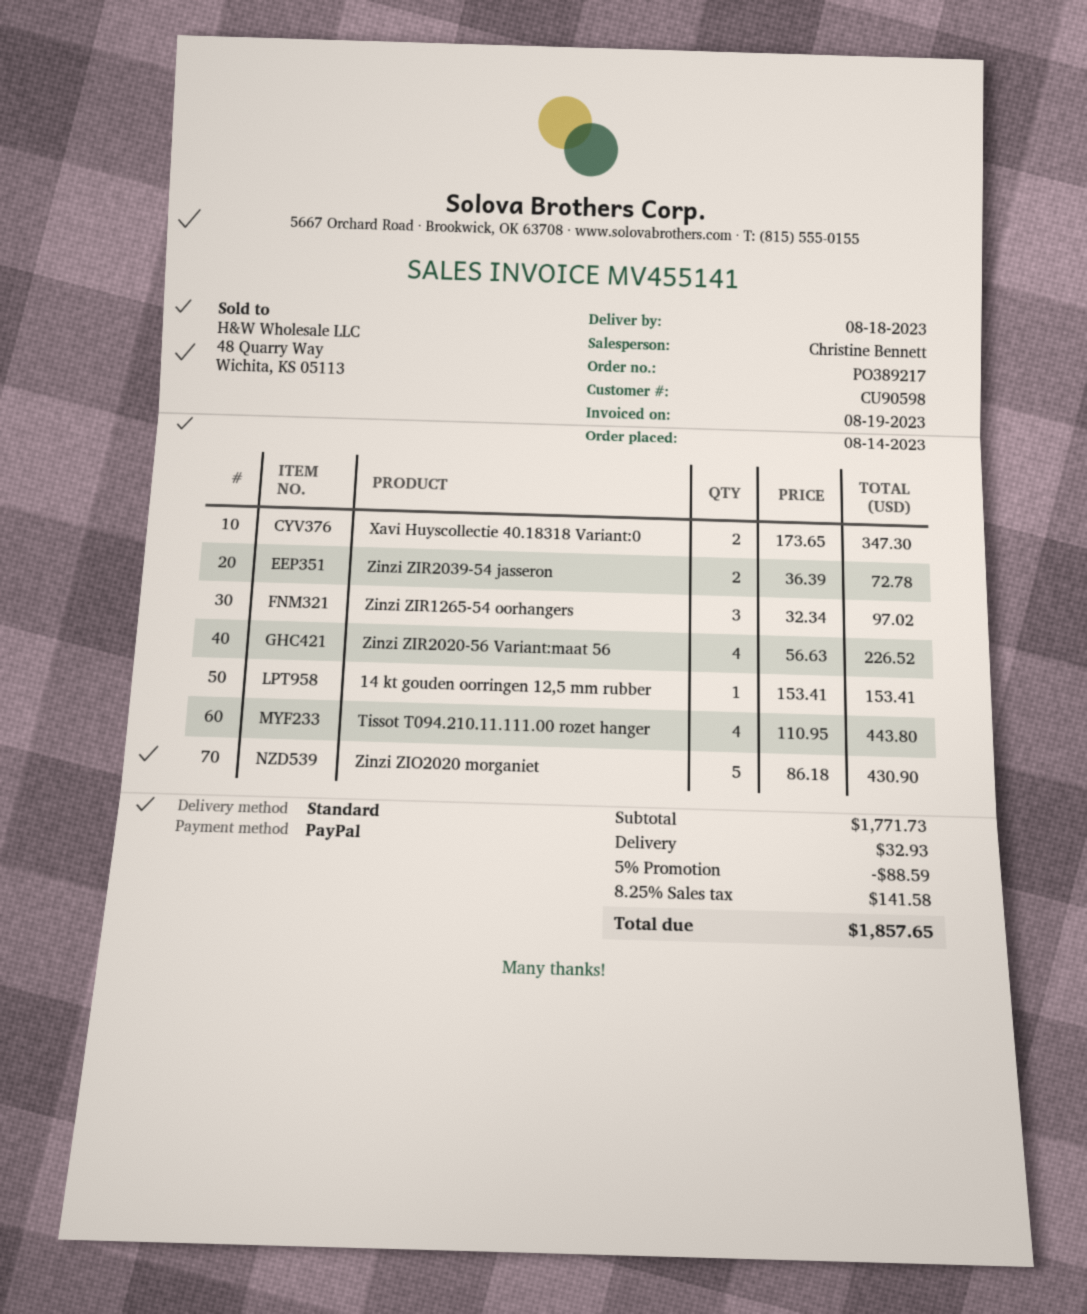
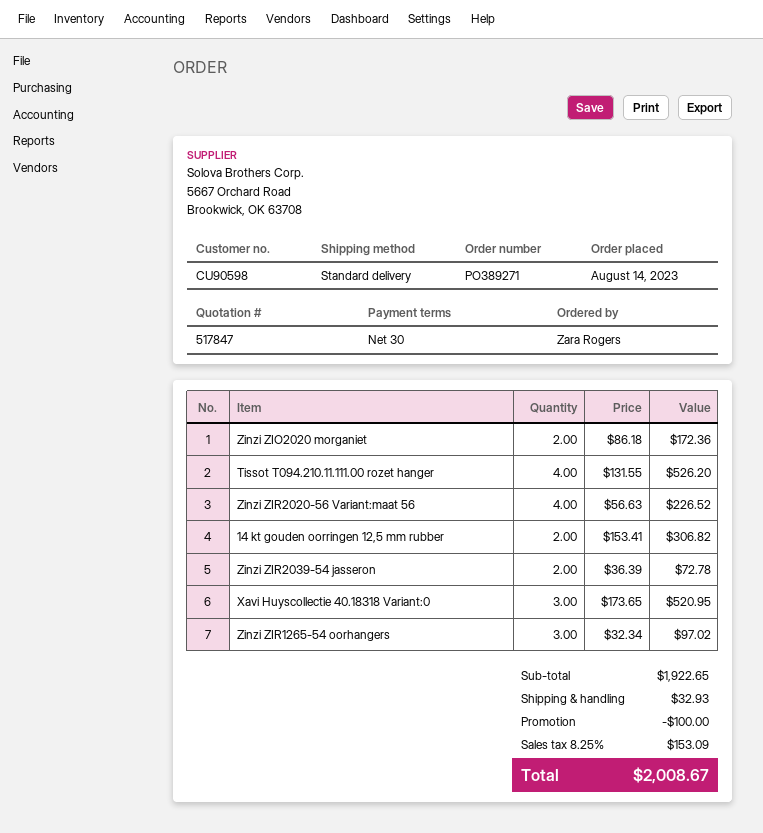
order number: PO389217 -> PO389271
Xavi Huyscollectie 40.18318 Variant:0: 2 x 173.65 = 347.30 -> 3 x 173.65 = 520.95
14 kt gouden oorringen 12,5 mm rubber: 1 x 153.41 = 153.41 -> 2 x 153.41 = 306.82
Tissot T094.210.11.111.00 rozet hanger: 4 x 110.95 = 443.80 -> 4 x 131.55 = 526.20
Zinzi ZIO2020 morganiet: 5 x 86.18 = 430.90 -> 2 x 86.18 = 172.36
subtotal: 1771.73 -> 1922.65
discount: 88.59 -> 100.00
tax: 8.25% = 141.58 -> 8.25% = 153.09
total: 1857.65 -> 2008.67

